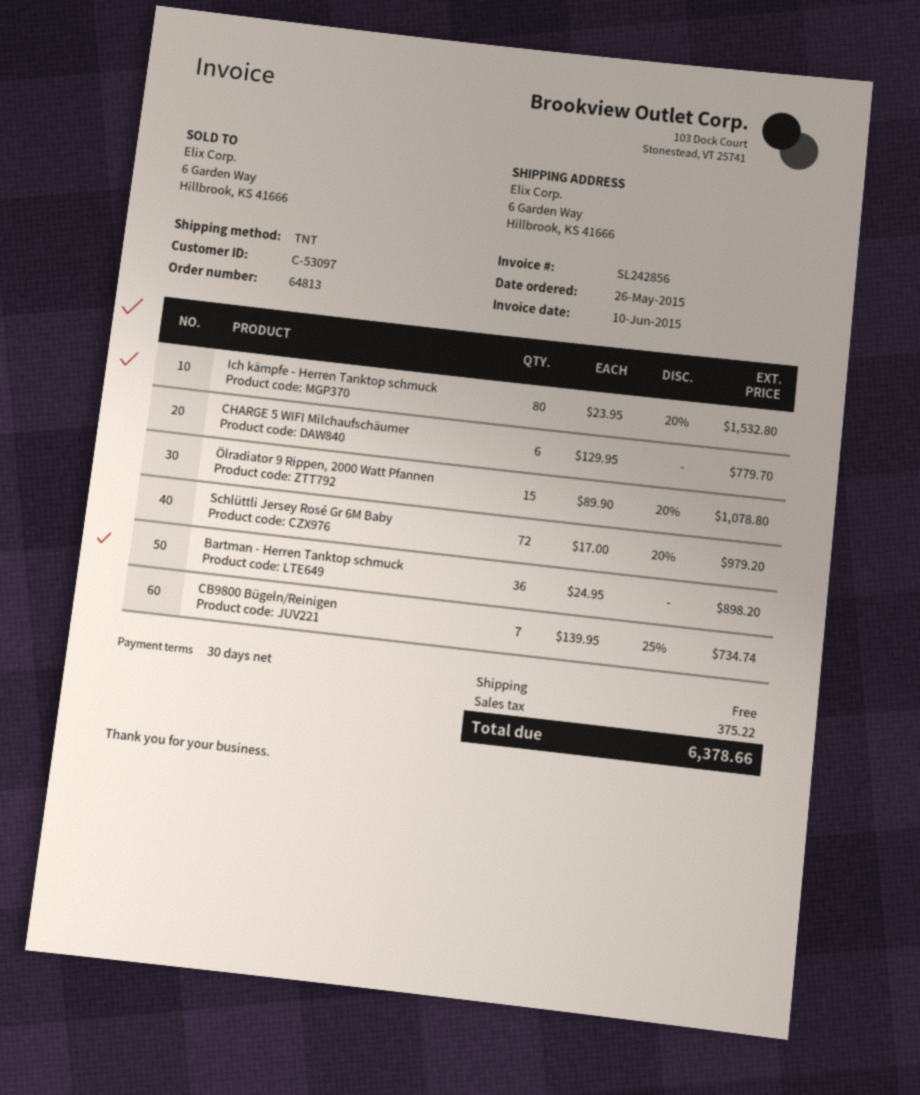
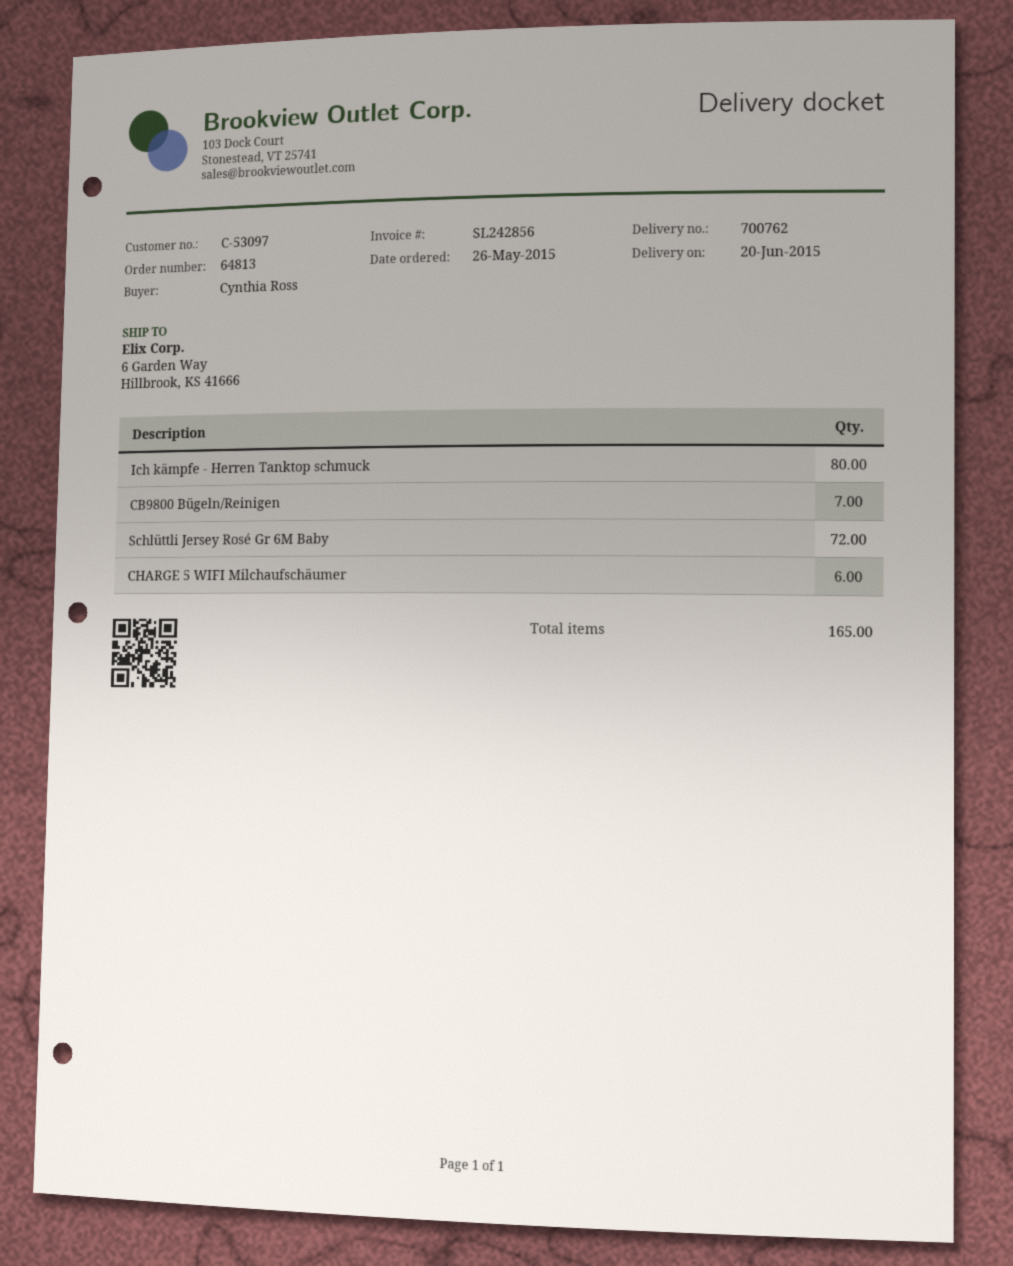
Ölradiator 9 Rippen, 2000 Watt Pfannen: 15 -> none
Bartman - Herren Tanktop schmuck: 36 -> none

